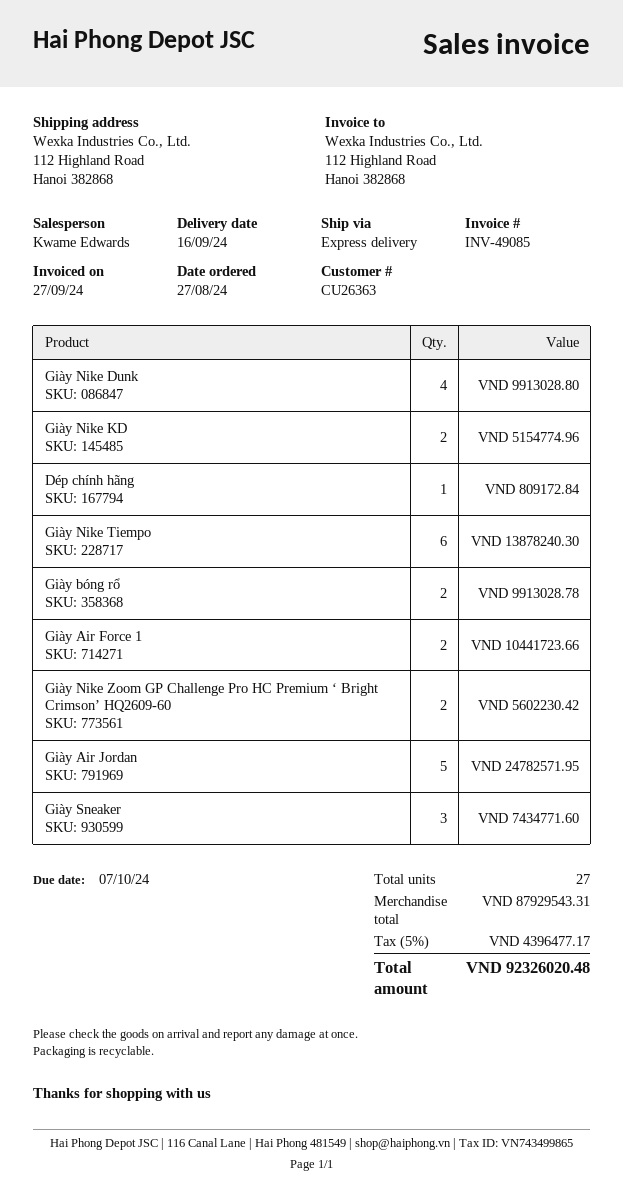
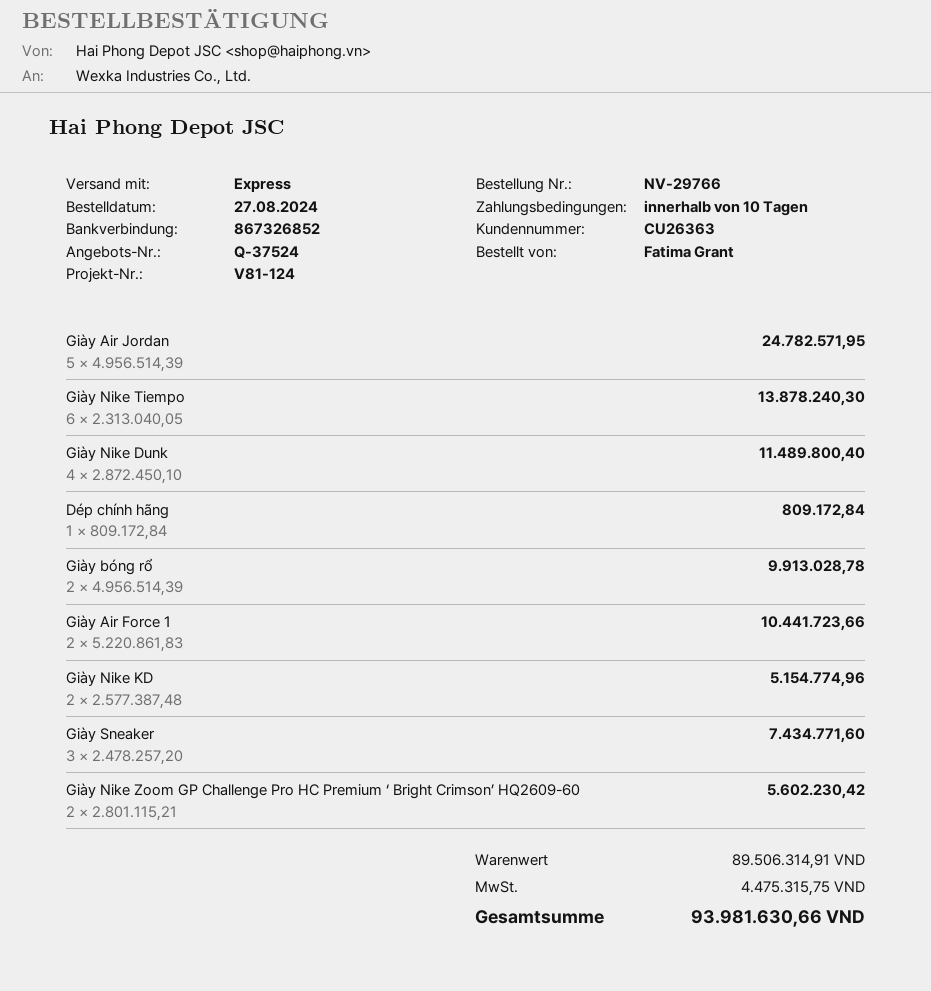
Giày Nike Dunk: 4 for 9913028.80 -> 4 for 11489800.40
subtotal: 87929543.31 -> 89506314.91
tax: 4396477.17 -> 4475315.75
total: 92326020.48 -> 93981630.66

